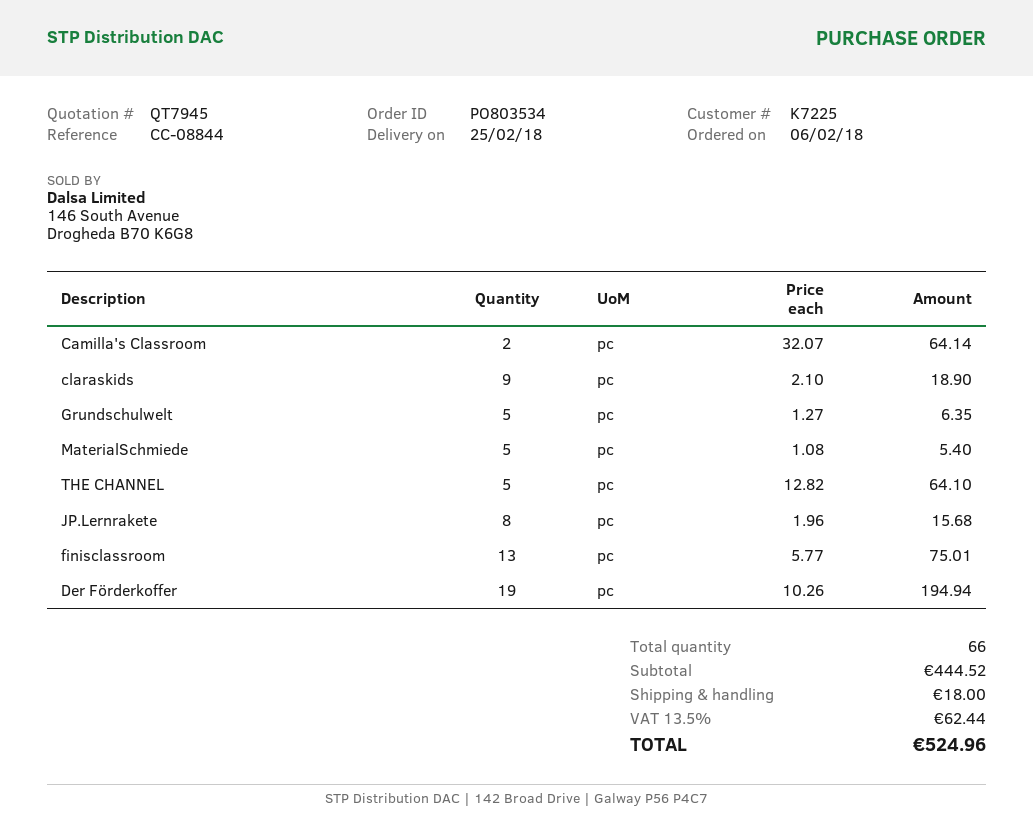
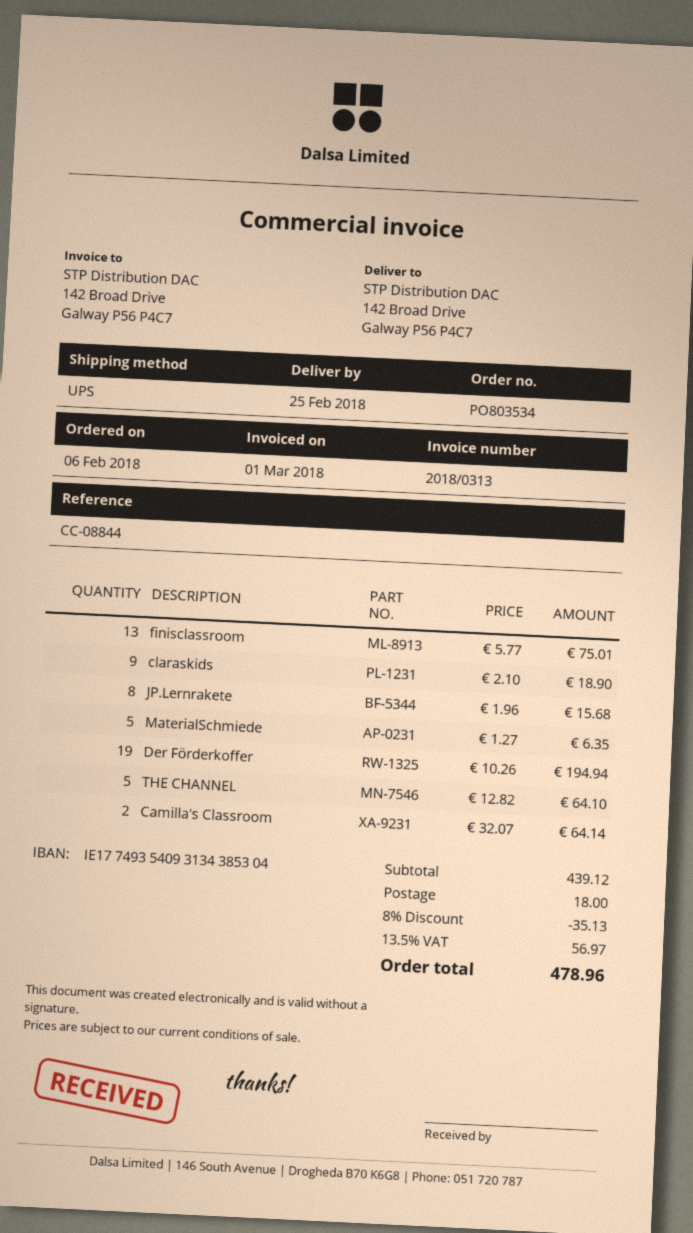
Grundschulwelt: 5 x 1.27 = 6.35 -> none
MaterialSchmiede: 5 x 1.08 = 5.40 -> 5 x 1.27 = 6.35
subtotal: 444.52 -> 439.12
discount: none -> 8% = 35.13
tax: 13.5% = 62.44 -> 13.5% = 56.97
total: 524.96 -> 478.96

